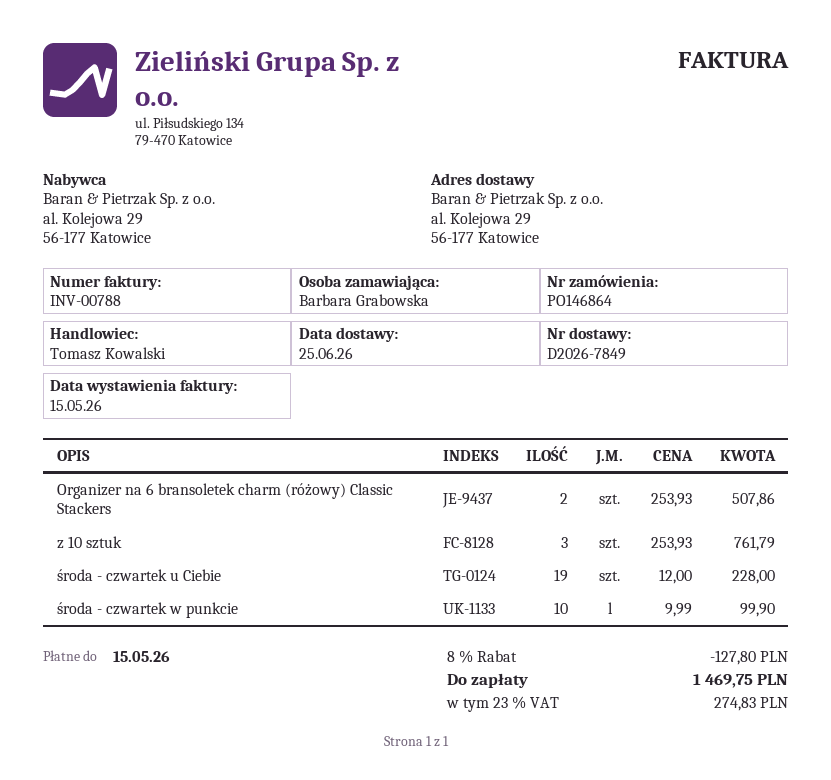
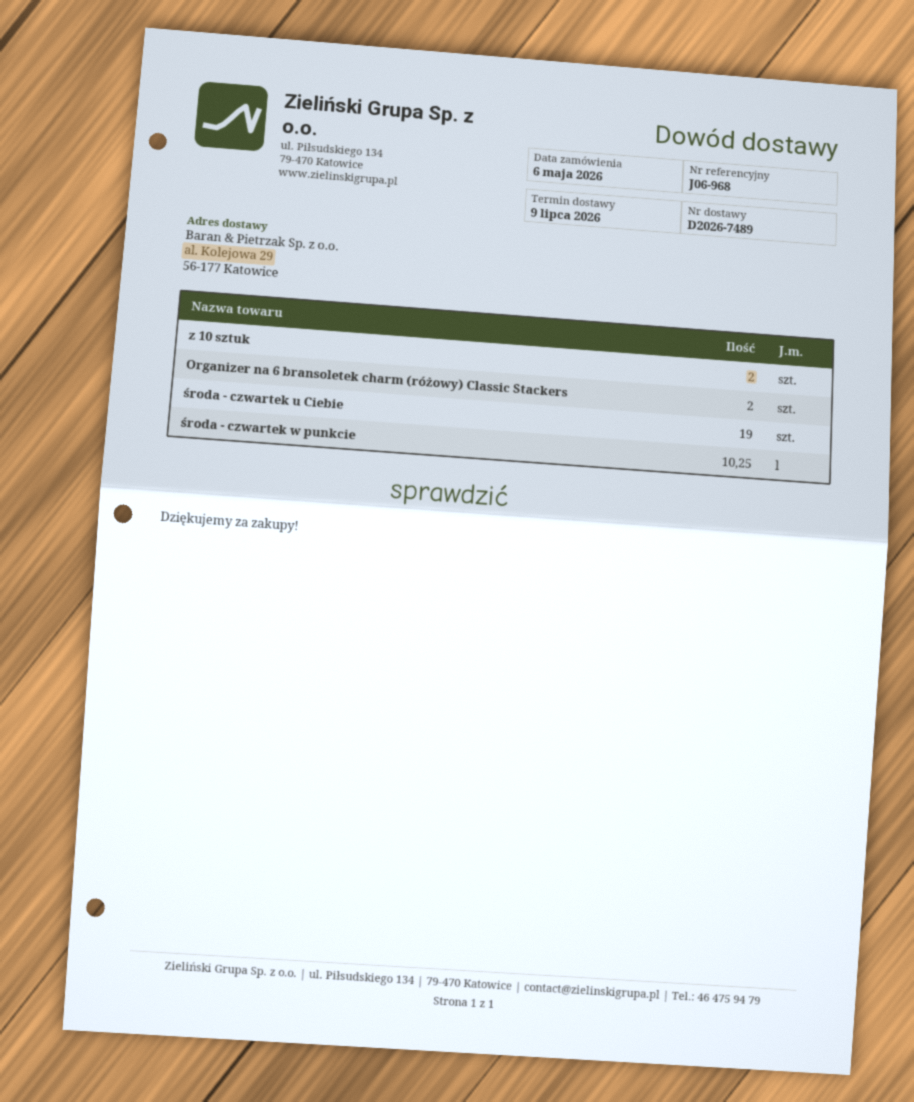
delivery note number: D2026-7849 -> D2026-7489
delivery date: 2026-06-25 -> 2026-07-09
z 10 sztuk: 3 -> 2
środa - czwartek w punkcie: 10 -> 10.25

